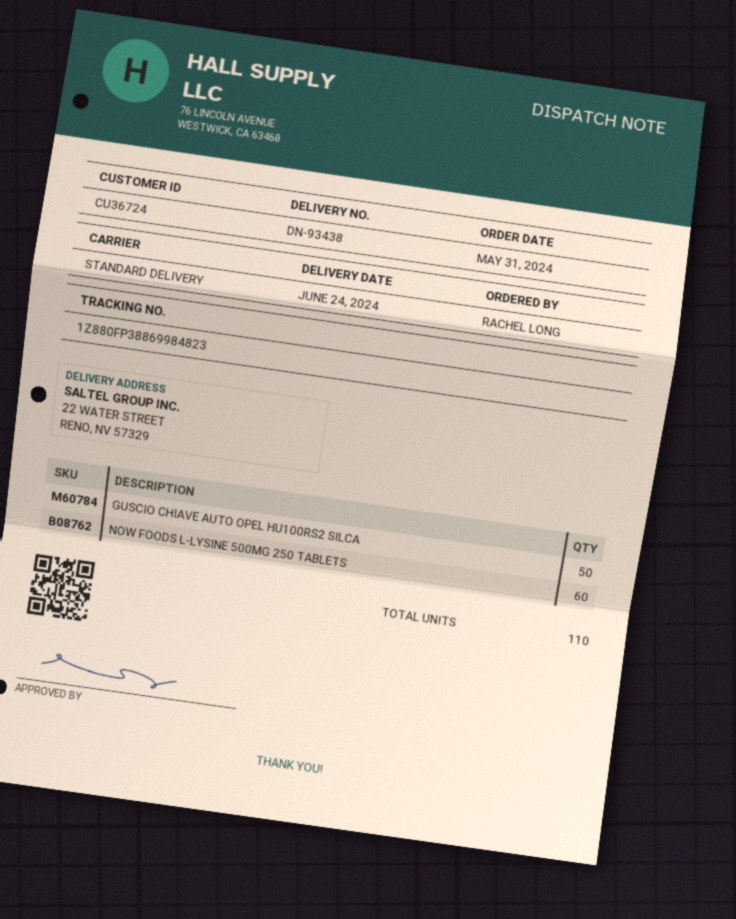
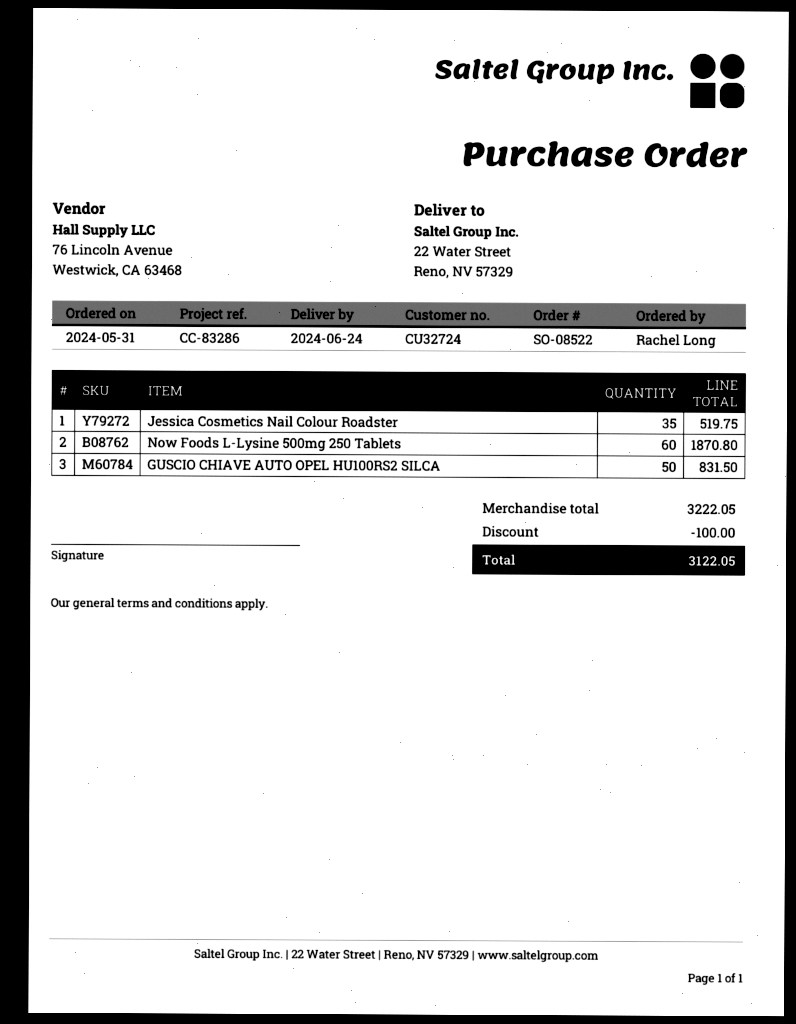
customer number: CU36724 -> CU32724
Jessica Cosmetics Nail Colour Roadster: none -> 35

